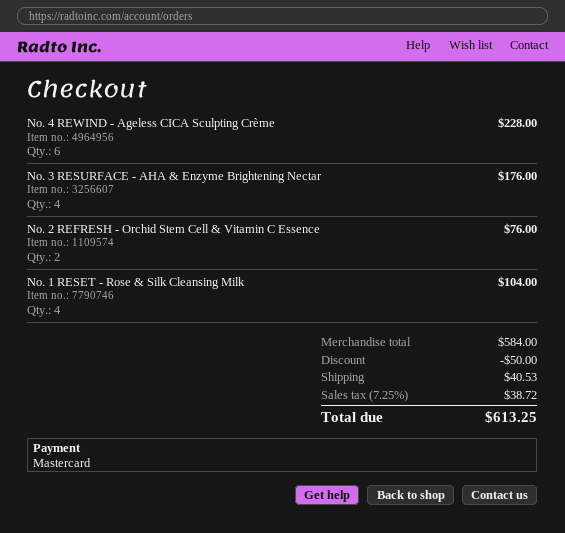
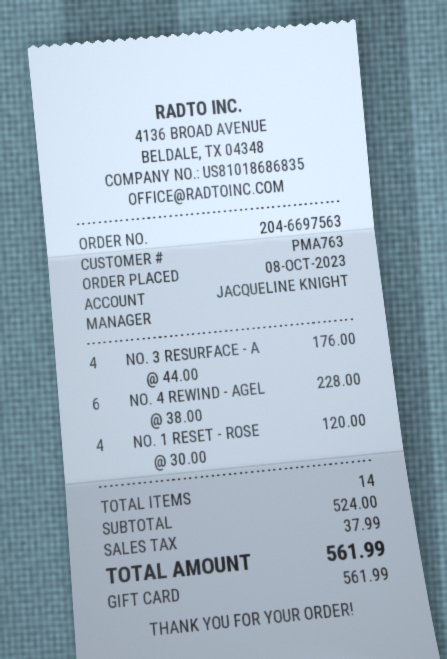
payment method: Mastercard -> gift card
No. 2 REFRESH - Orchid Stem Cell & Vitamin C Essence: 2 for 76.00 -> none
No. 1 RESET - Rose & Silk Cleansing Milk: 4 for 104.00 -> 4 for 120.00
subtotal: 584.00 -> 524.00
discount: 50.00 -> none
shipping: 40.53 -> none
tax: 38.72 -> 37.99
total: 613.25 -> 561.99

